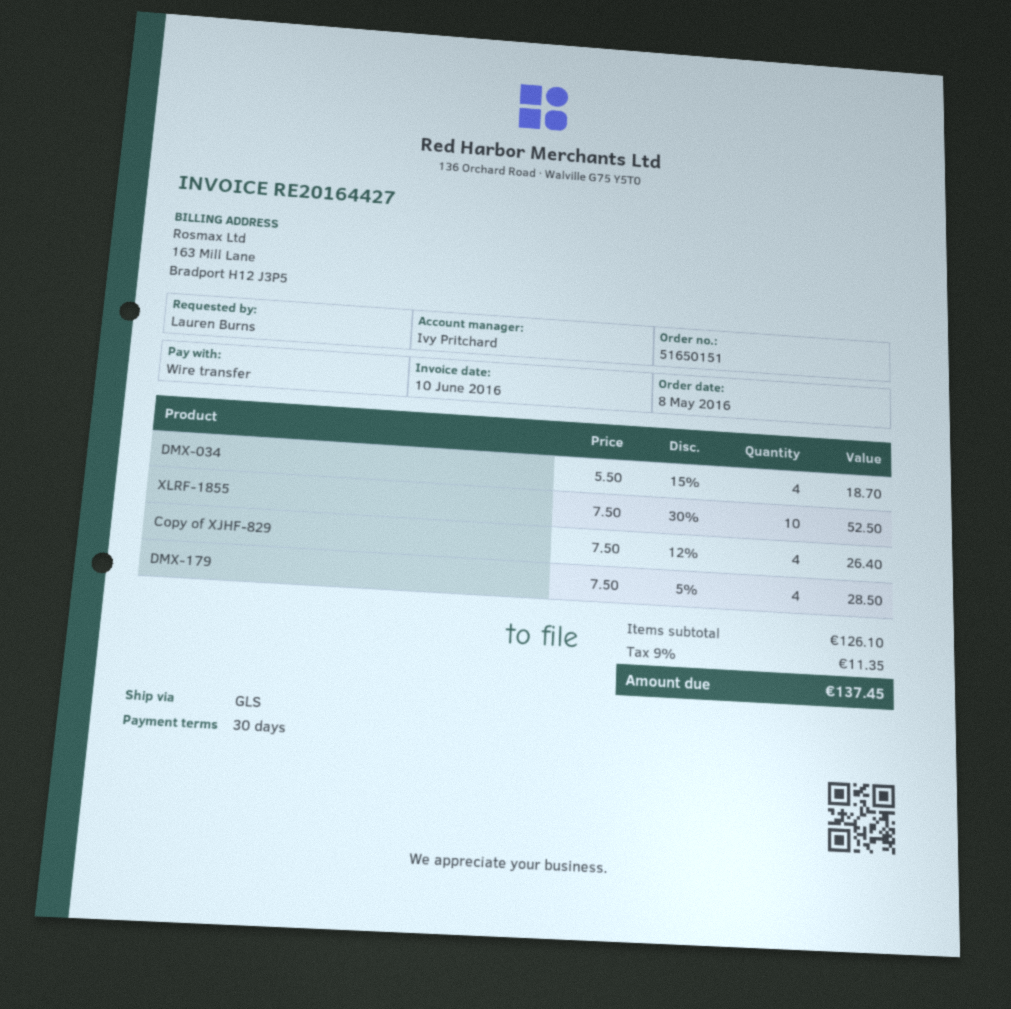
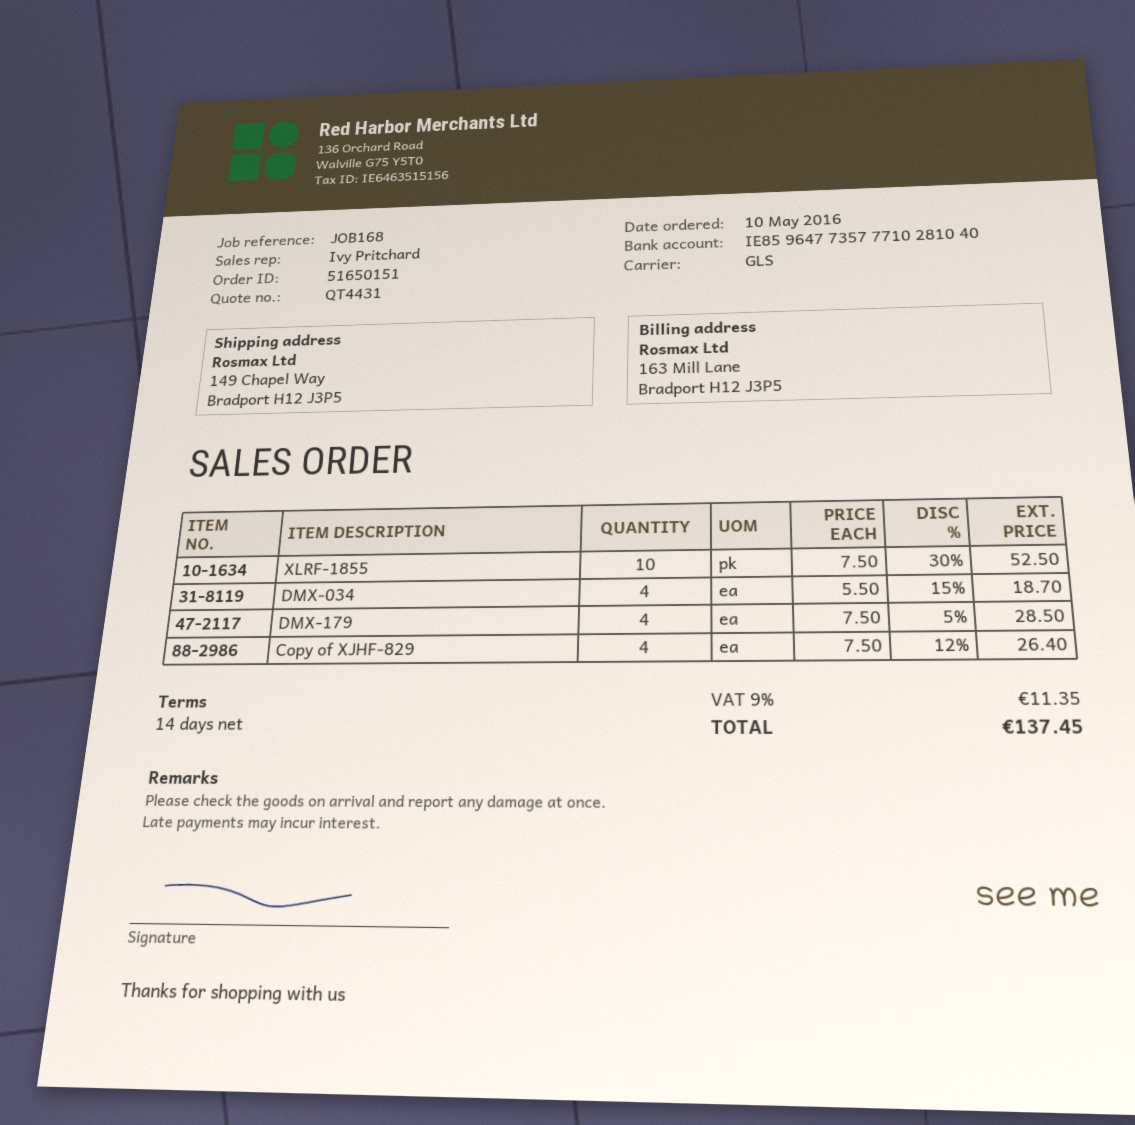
order date: 2016-05-08 -> 2016-05-10
payment terms: 30 days -> 14 days

